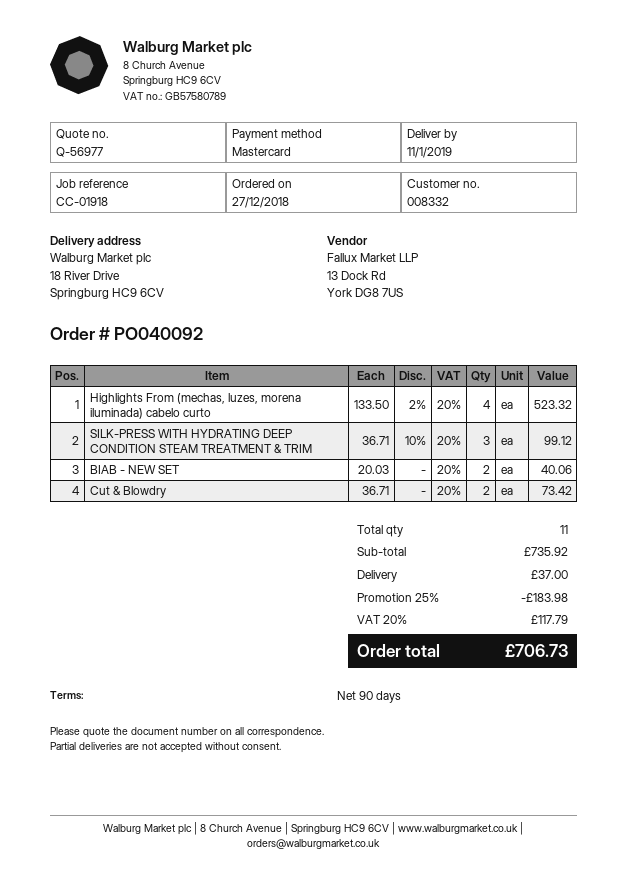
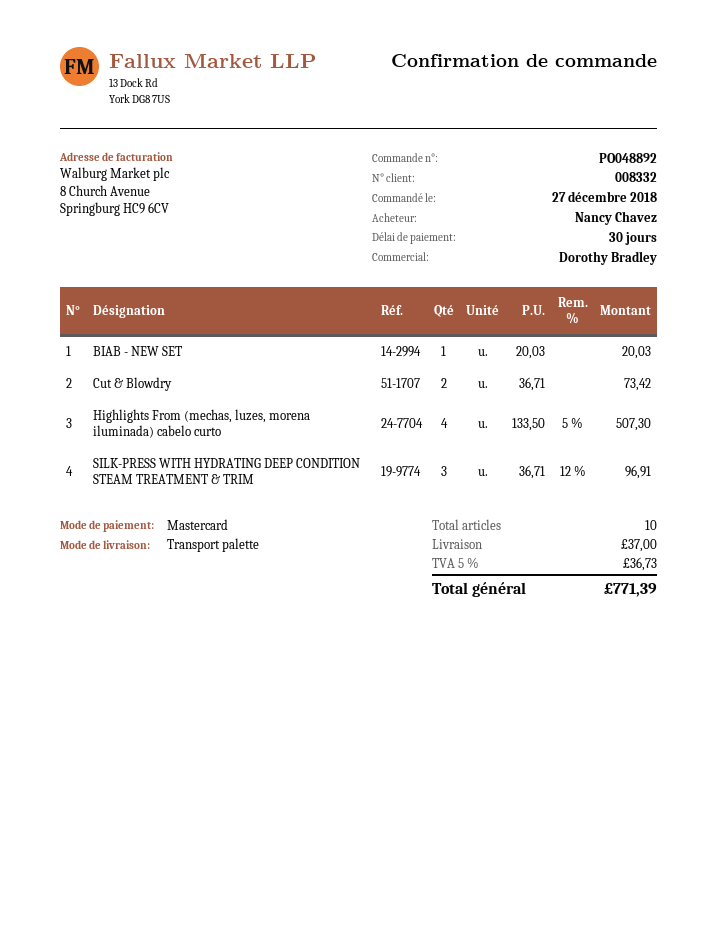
order number: PO040092 -> PO048892
payment terms: 90 days -> 30 days
Highlights From (mechas, luzes, morena iluminada) cabelo curto: 4 x 133.50 - 2% = 523.32 -> 4 x 133.50 - 5% = 507.30
SILK-PRESS WITH HYDRATING DEEP CONDITION STEAM TREATMENT & TRIM: 3 x 36.71 - 10% = 99.12 -> 3 x 36.71 - 12% = 96.91
BIAB - NEW SET: 2 x 20.03 = 40.06 -> 1 x 20.03 = 20.03
total quantity: 11 -> 10
discount: 25% = 183.98 -> none
tax: 20% = 117.79 -> 5% = 36.73
total: 706.73 -> 771.39

